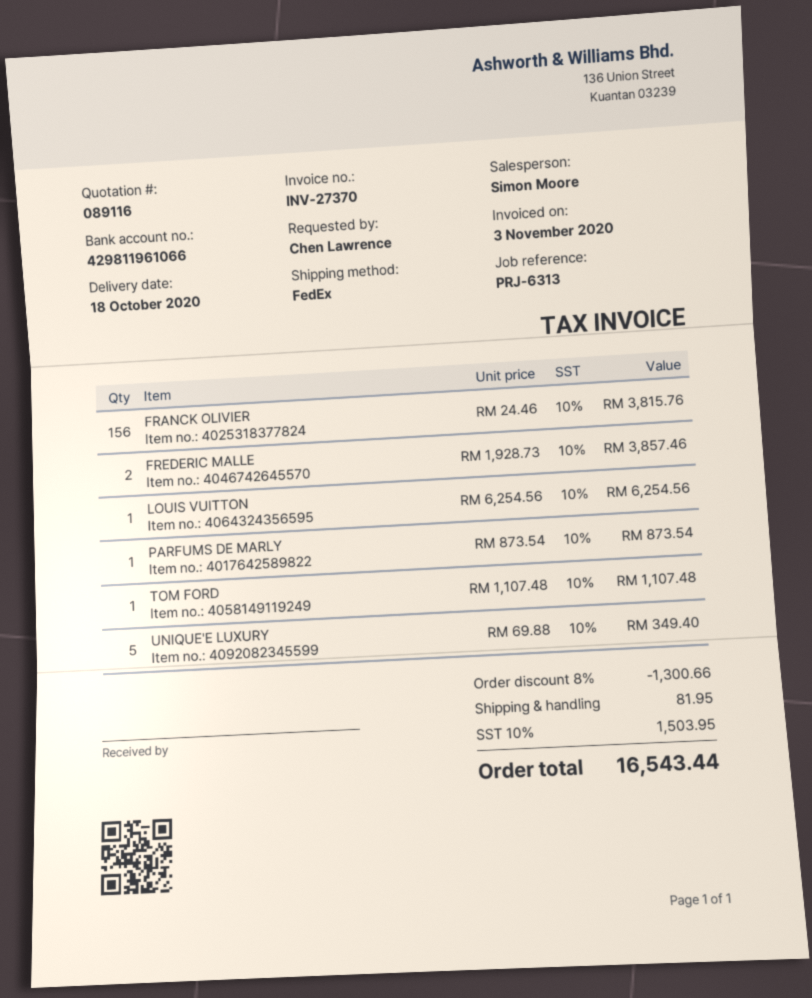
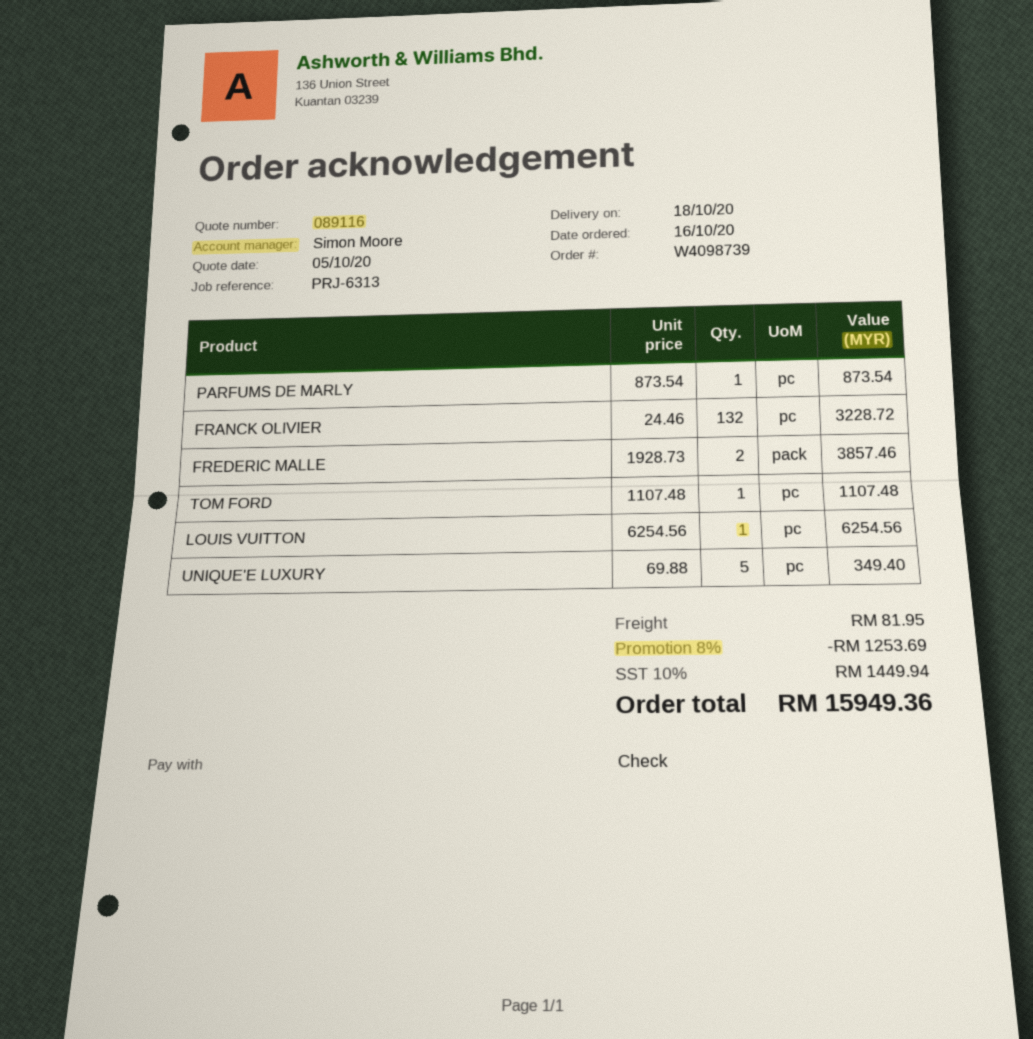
FRANCK OLIVIER: 156 x 24.46 = 3815.76 -> 132 x 24.46 = 3228.72
discount: 8% = 1300.66 -> 8% = 1253.69
tax: 10% = 1503.95 -> 10% = 1449.94
total: 16543.44 -> 15949.36

